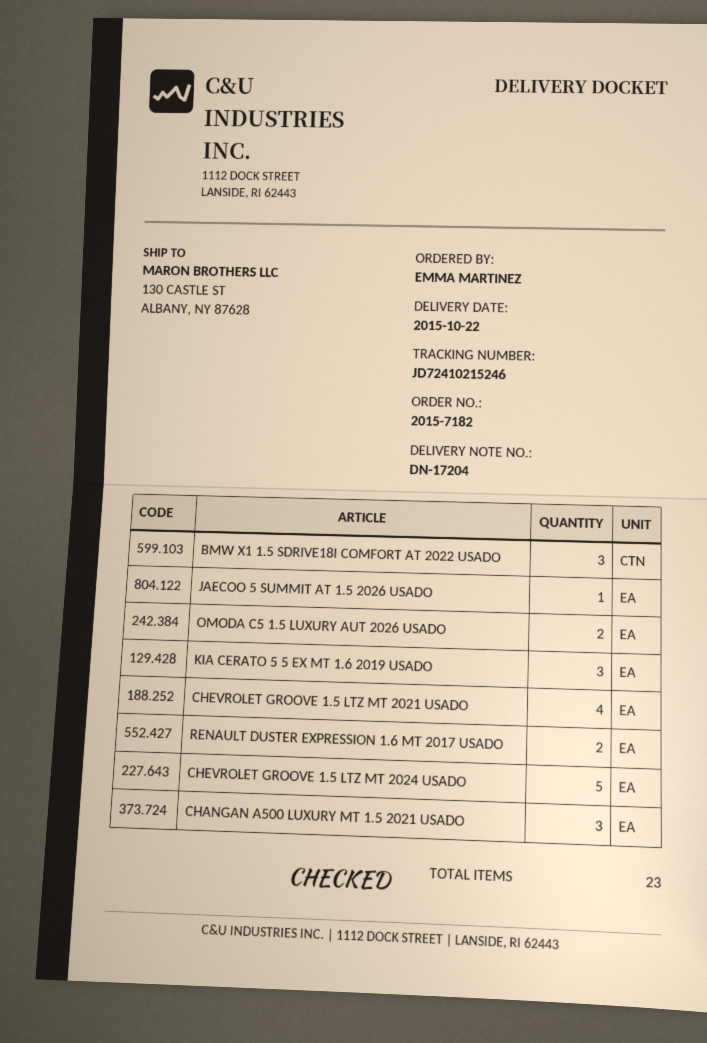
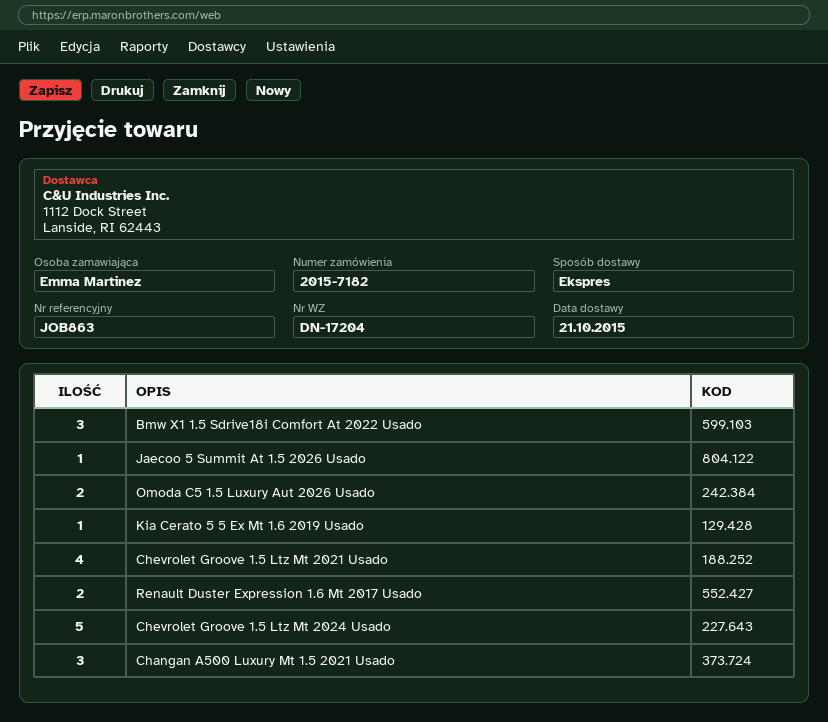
delivery date: 2015-10-22 -> 2015-10-21
KIA CERATO 5 5 EX MT 1.6 2019 USADO: 3 -> 1

